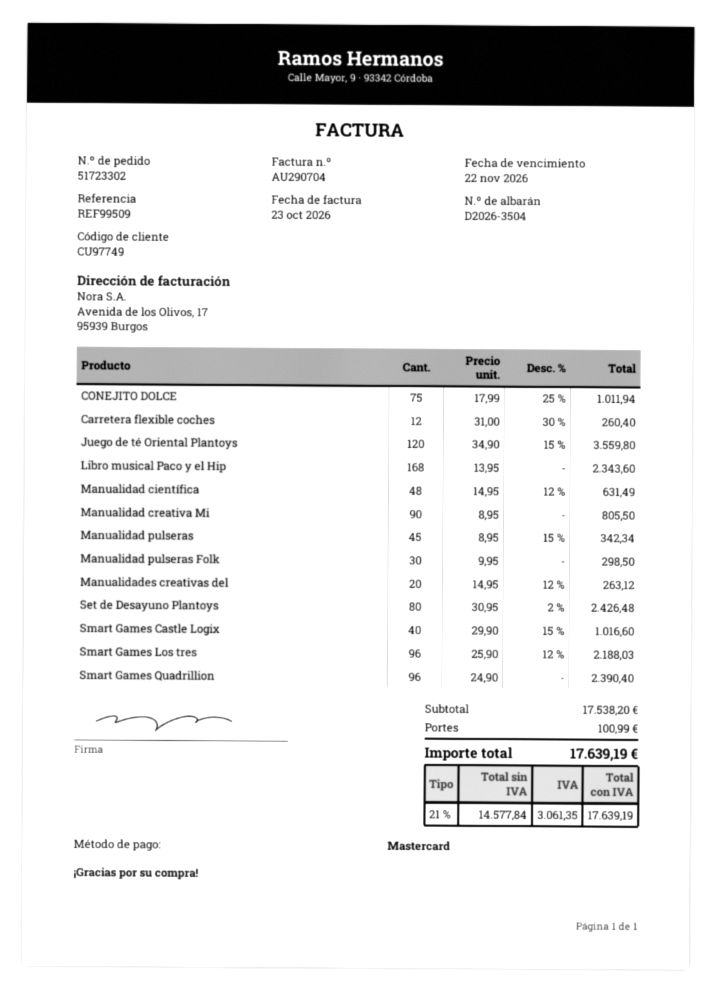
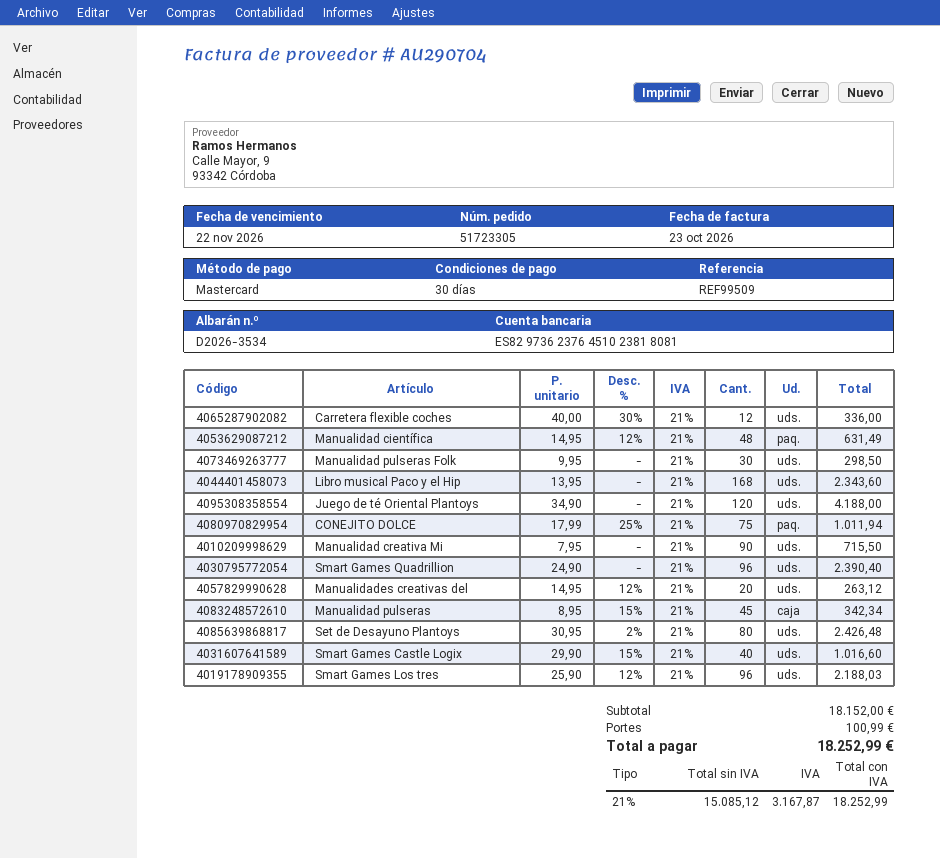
order number: 51723302 -> 51723305
delivery note number: D2026-3504 -> D2026-3534
Carretera flexible coches: 12 x 31.00 - 30% = 260.40 -> 12 x 40.00 - 30% = 336.00
Juego de té Oriental Plantoys: 120 x 34.90 - 15% = 3559.80 -> 120 x 34.90 = 4188.00
Manualidad creativa Mi: 90 x 8.95 = 805.50 -> 90 x 7.95 = 715.50
subtotal: 17538.20 -> 18152.00
net: 14577.84 -> 15085.12
tax: 21% = 3061.35 -> 21% = 3167.87
total: 17639.19 -> 18252.99

